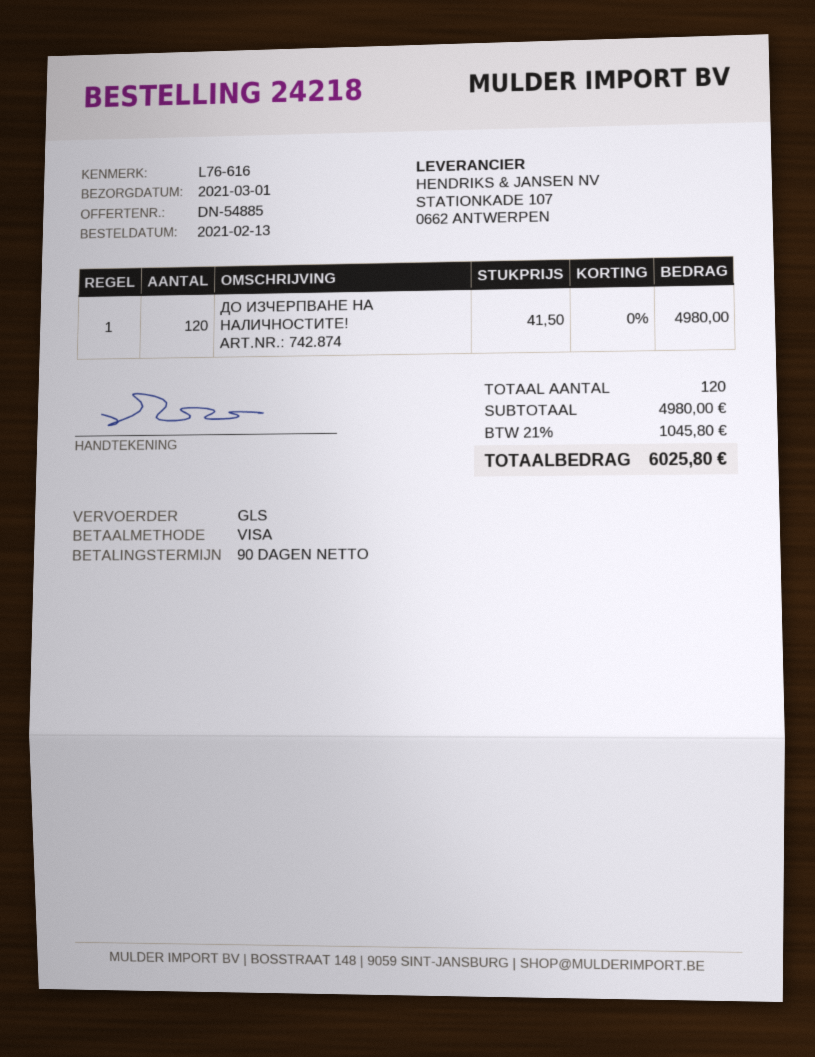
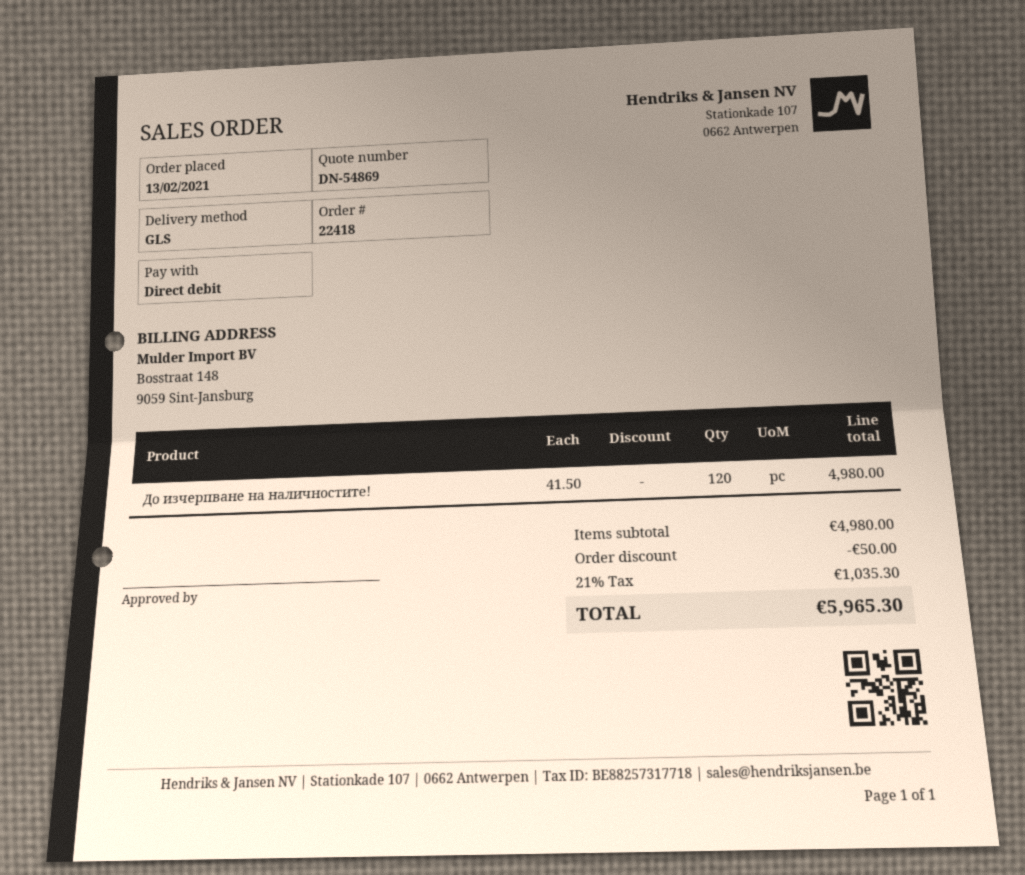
quote number: DN-54885 -> DN-54869
order number: 24218 -> 22418
payment method: Visa -> direct debit
discount: none -> 50.00
tax: 21% = 1045.80 -> 21% = 1035.30
total: 6025.80 -> 5965.30

